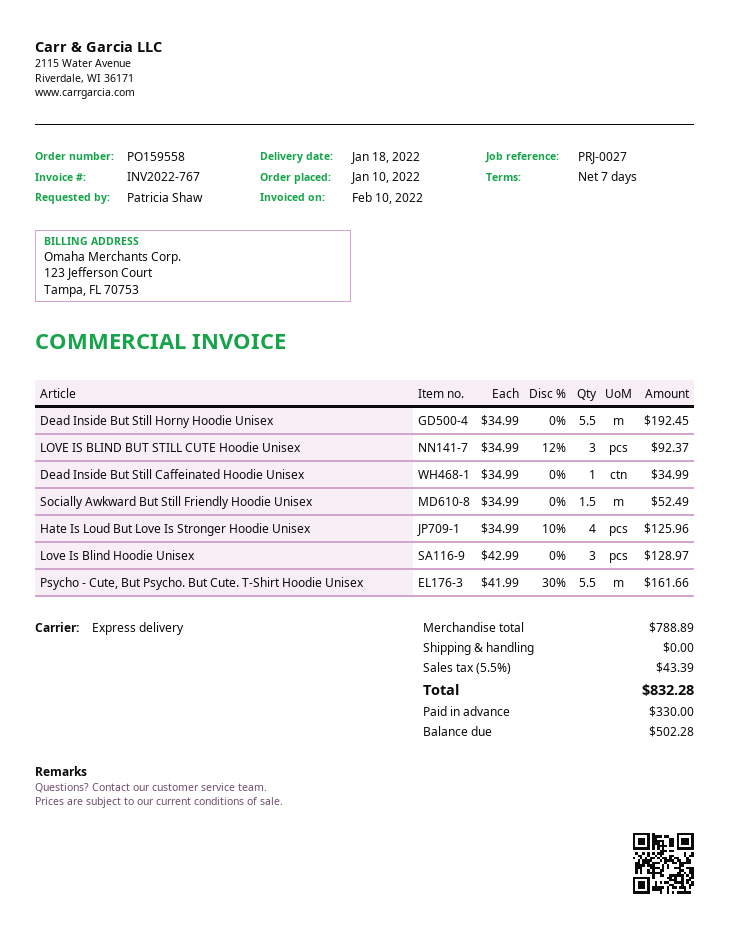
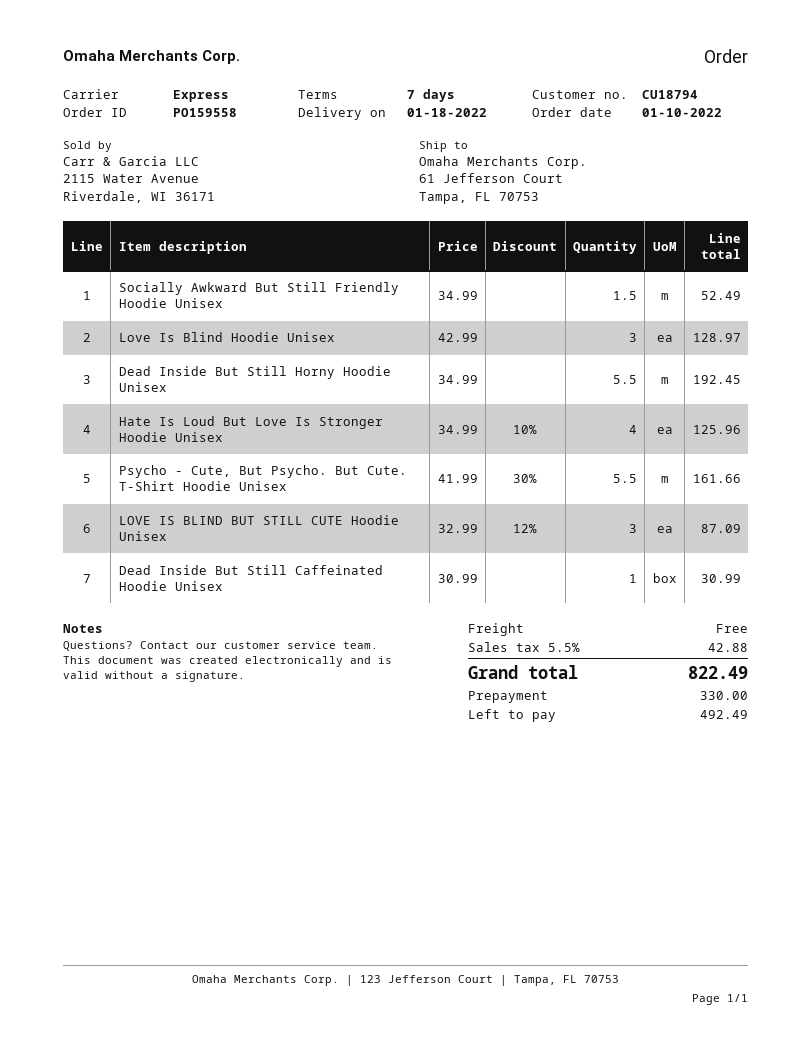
LOVE IS BLIND BUT STILL CUTE Hoodie Unisex: 3 x 34.99 - 12% = 92.37 -> 3 x 32.99 - 12% = 87.09
Dead Inside But Still Caffeinated Hoodie Unisex: 1 x 34.99 = 34.99 -> 1 x 30.99 = 30.99
tax: 5.5% = 43.39 -> 5.5% = 42.88
total: 832.28 -> 822.49
balance: 502.28 -> 492.49

